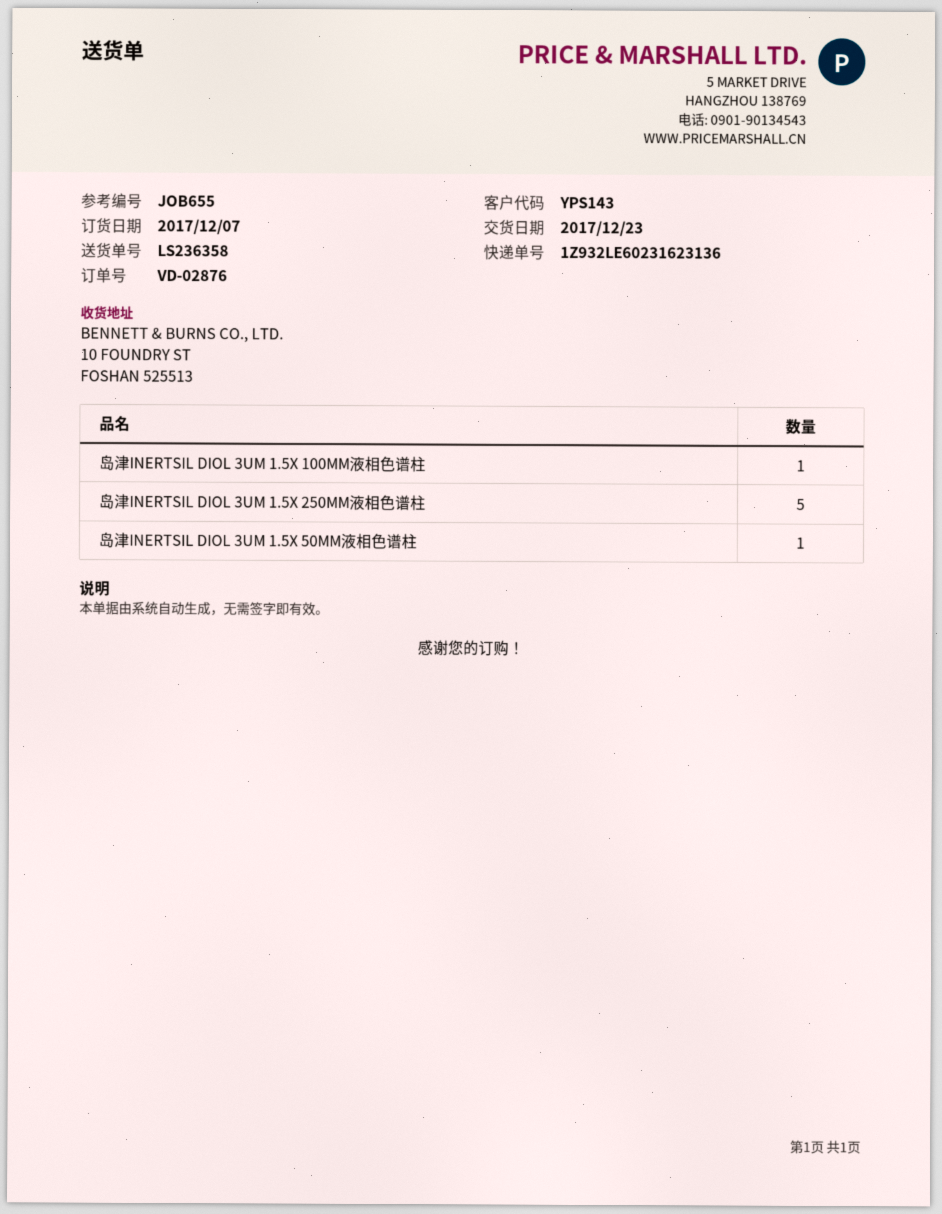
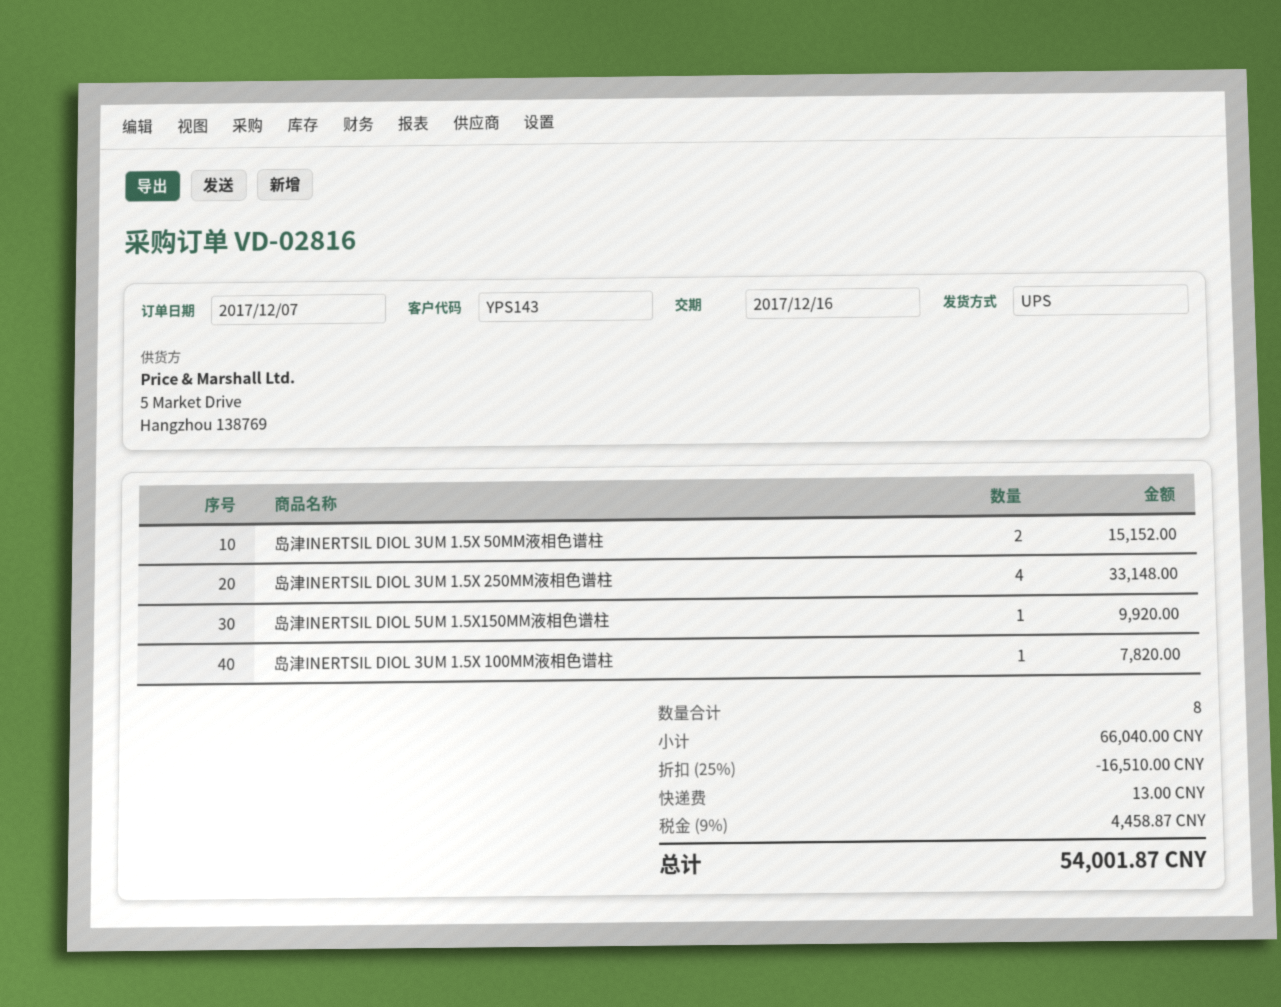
order number: VD-02876 -> VD-02816
delivery date: 2017-12-23 -> 2017-12-16
岛津INERTSIL DIOL 3UM 1.5X 250MM液相色谱柱: 5 -> 4
岛津INERTSIL DIOL 3UM 1.5X 50MM液相色谱柱: 1 -> 2
岛津INERTSIL DIOL 5UM 1.5X150MM液相色谱柱: none -> 1

